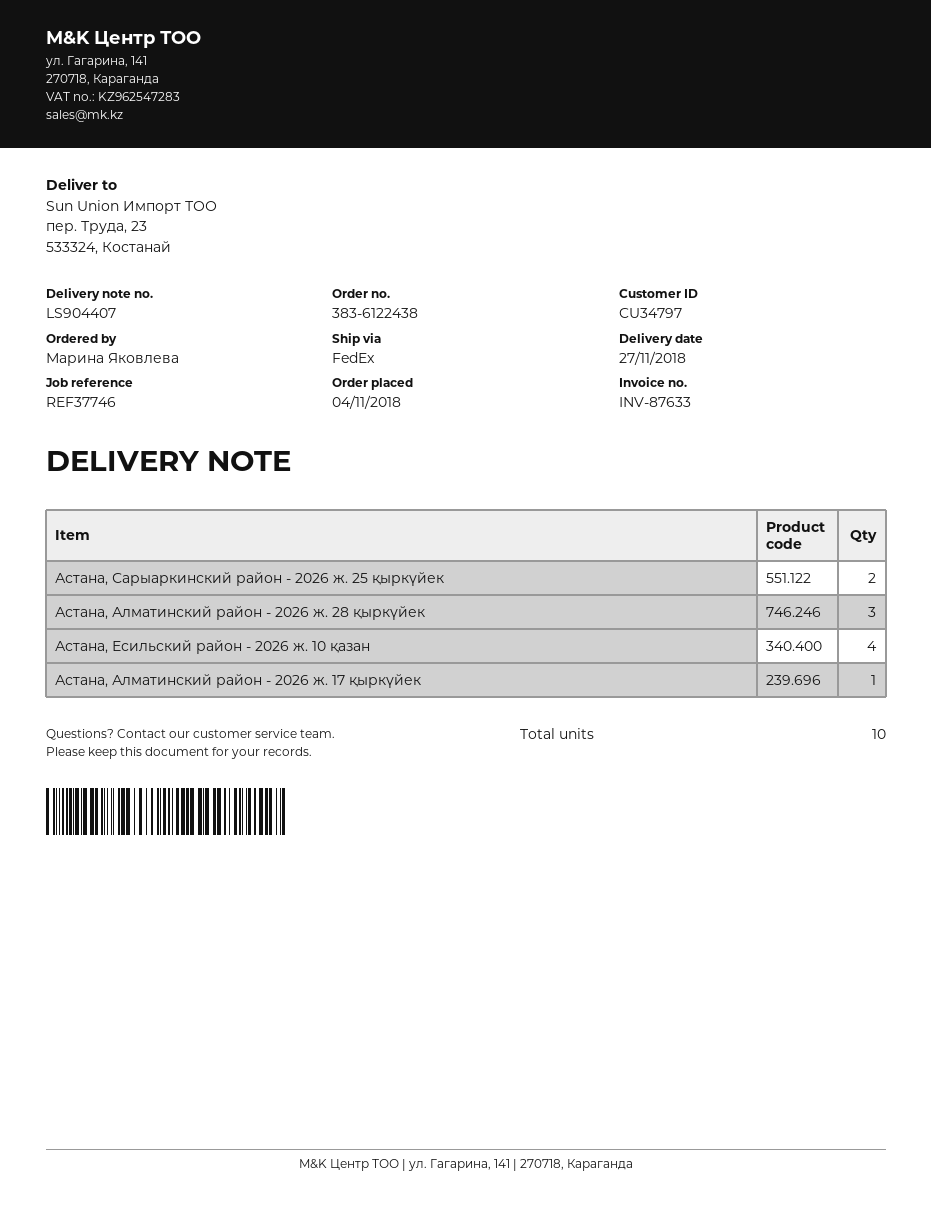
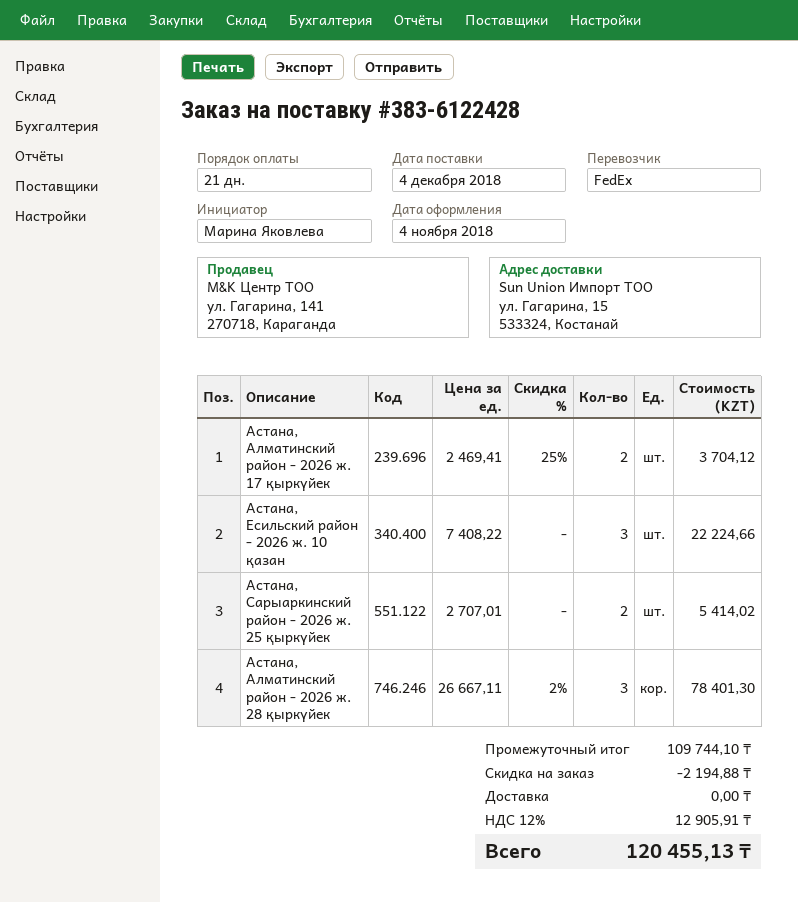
order number: 383-6122438 -> 383-6122428
delivery date: 2018-11-27 -> 2018-12-04
ship to: пер. Труда, 23, 533324, Костанай -> ул. Гагарина, 15, 533324, Костанай
Астана, Есильский район - 2026 ж. 10 қазан: 4 -> 3
Астана, Алматинский район - 2026 ж. 17 қыркүйек: 1 -> 2

